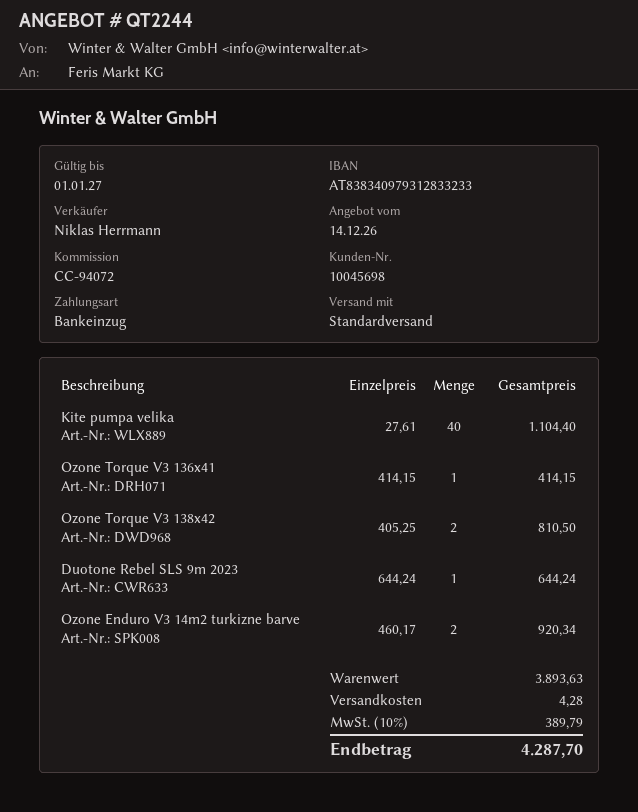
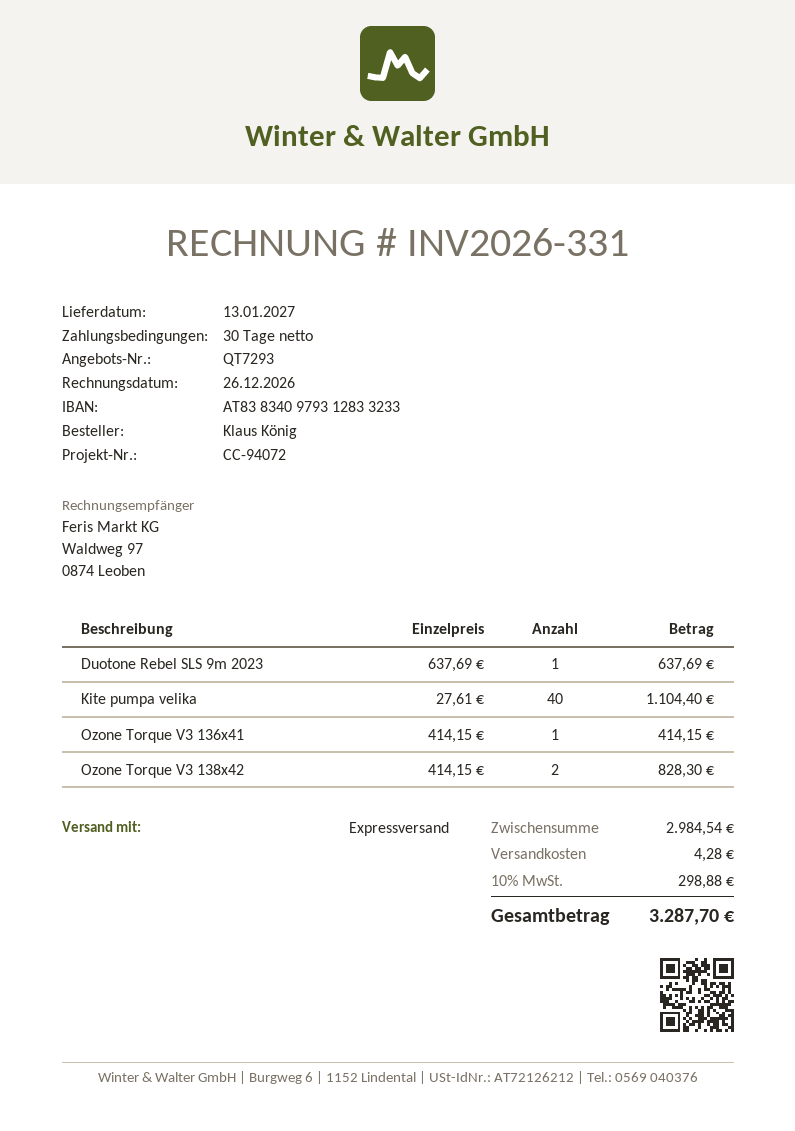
quote number: QT2244 -> QT7293
shipping method: standard -> express
Ozone Torque V3 138x42: 2 x 405.25 = 810.50 -> 2 x 414.15 = 828.30
Duotone Rebel SLS 9m 2023: 1 x 644.24 = 644.24 -> 1 x 637.69 = 637.69
Ozone Enduro V3 14m2 turkizne barve: 2 x 460.17 = 920.34 -> none
subtotal: 3893.63 -> 2984.54
tax: 10% = 389.79 -> 10% = 298.88
total: 4287.70 -> 3287.70

